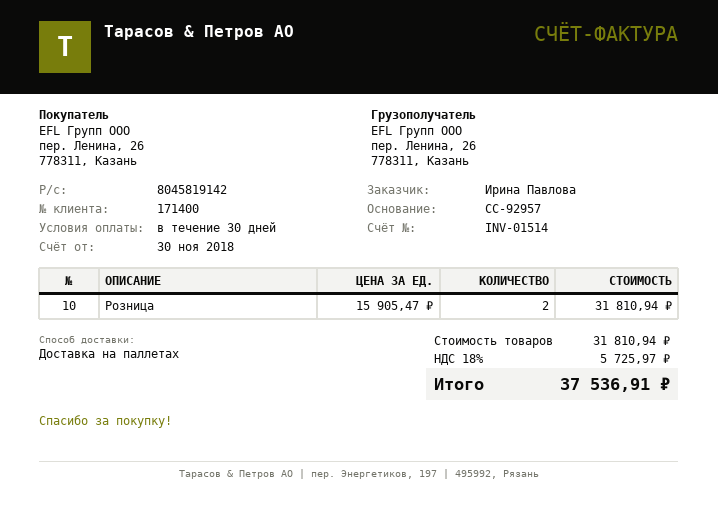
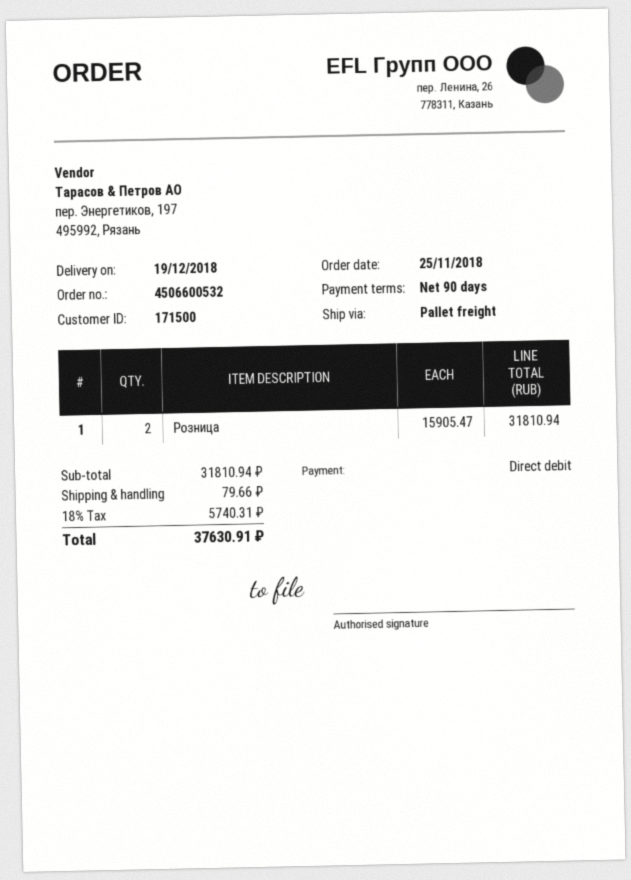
payment terms: 30 days -> 90 days
customer number: 171400 -> 171500
shipping: none -> 79.66
tax: 18% = 5725.97 -> 18% = 5740.31
total: 37536.91 -> 37630.91

